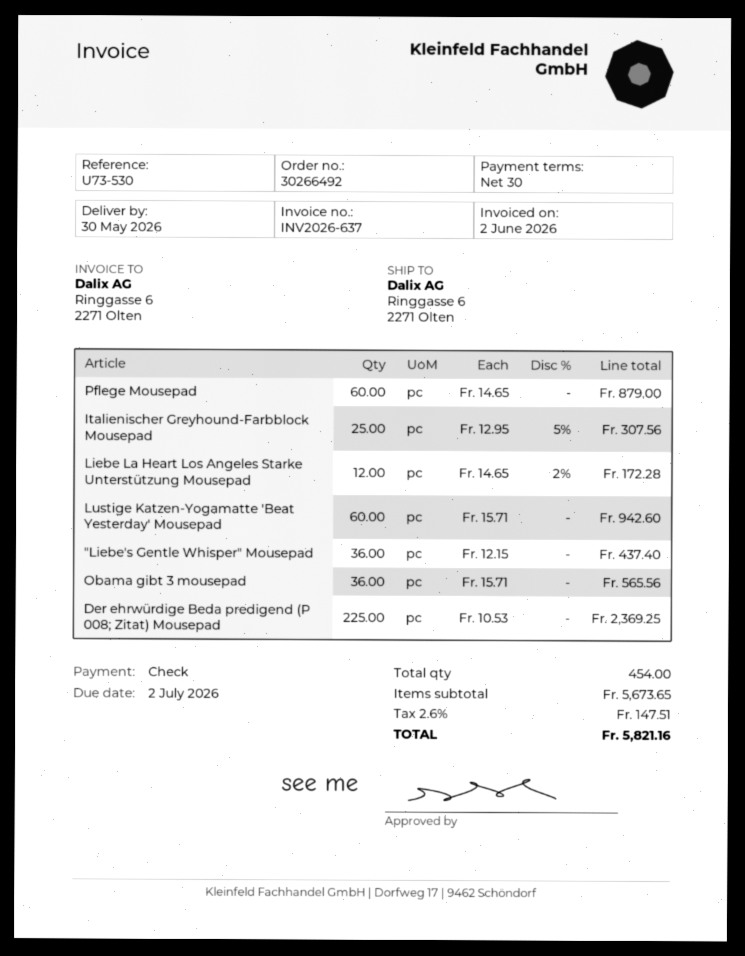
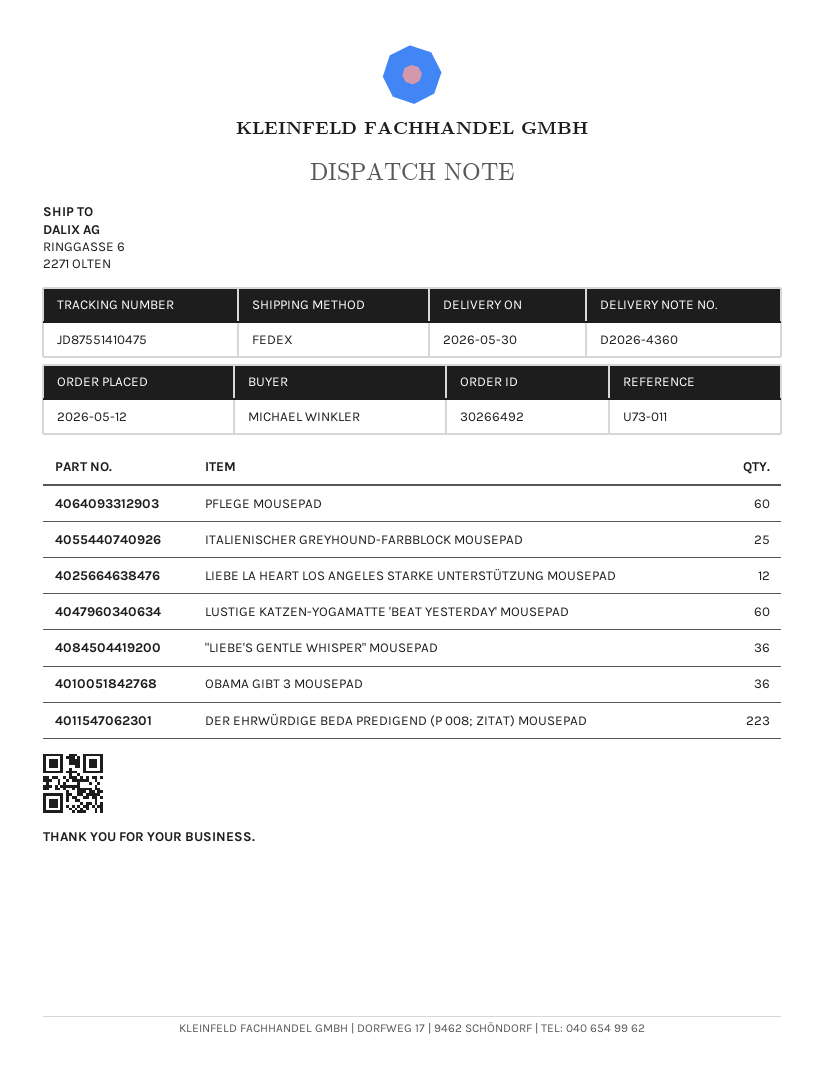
reference: U73-530 -> U73-011
Der ehrwürdige Beda predigend (P 008; Zitat) Mousepad: 225 -> 223

